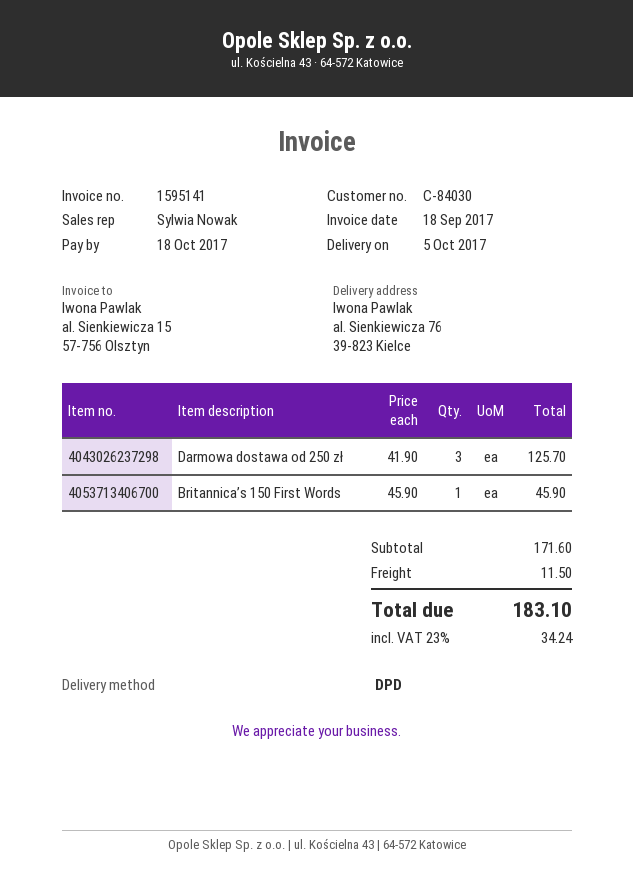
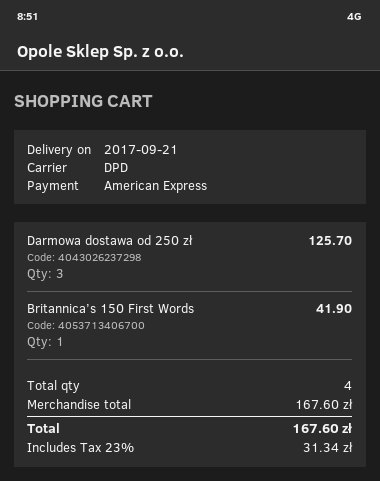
delivery date: 2017-10-05 -> 2017-09-21
Britannica’s 150 First Words: 1 for 45.90 -> 1 for 41.90
subtotal: 171.60 -> 167.60
shipping: 11.50 -> none
tax: 23% = 34.24 -> 23% = 31.34
total: 183.10 -> 167.60

